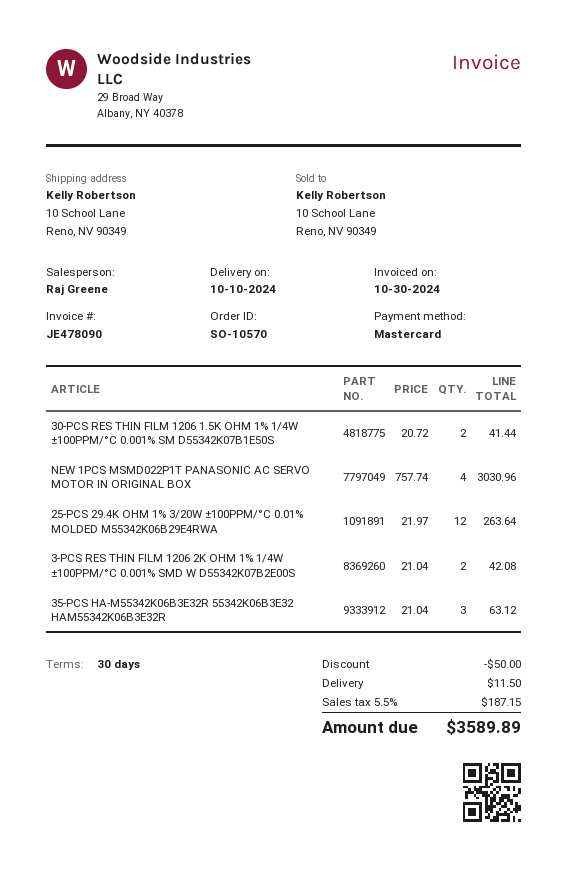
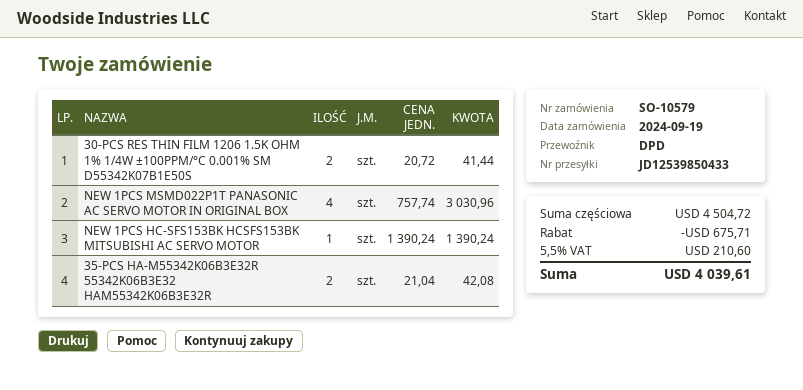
order number: SO-10570 -> SO-10579
25-PCS 29.4K OHM 1% 3/20W ±100PPM/°C 0.01% MOLDED M55342K06B29E4RWA: 12 x 21.97 = 263.64 -> none
3-PCS RES THIN FILM 1206 2K OHM 1% 1/4W ±100PPM/°C 0.001% SMD W D55342K07B2E00S: 2 x 21.04 = 42.08 -> none
35-PCS HA-M55342K06B3E32R 55342K06B3E32 HAM55342K06B3E32R: 3 x 21.04 = 63.12 -> 2 x 21.04 = 42.08
NEW 1PCS HC-SFS153BK HCSFS153BK MITSUBISHI AC SERVO MOTOR: none -> 1 x 1390.24 = 1390.24
discount: 50.00 -> 675.71
shipping: 11.50 -> none
tax: 5.5% = 187.15 -> 5.5% = 210.60
total: 3589.89 -> 4039.61

